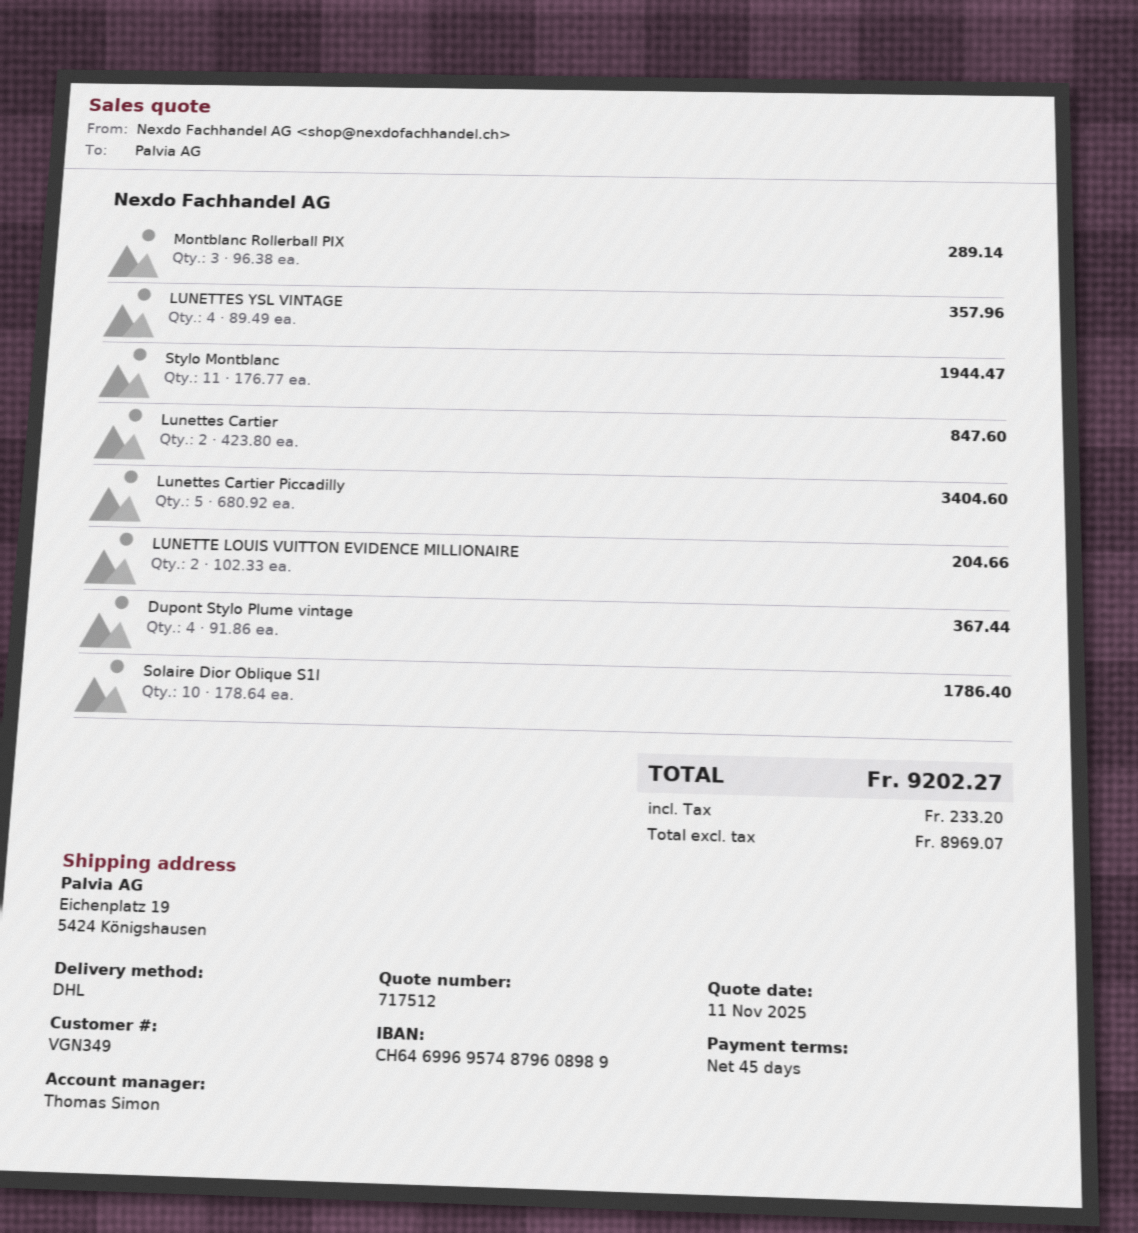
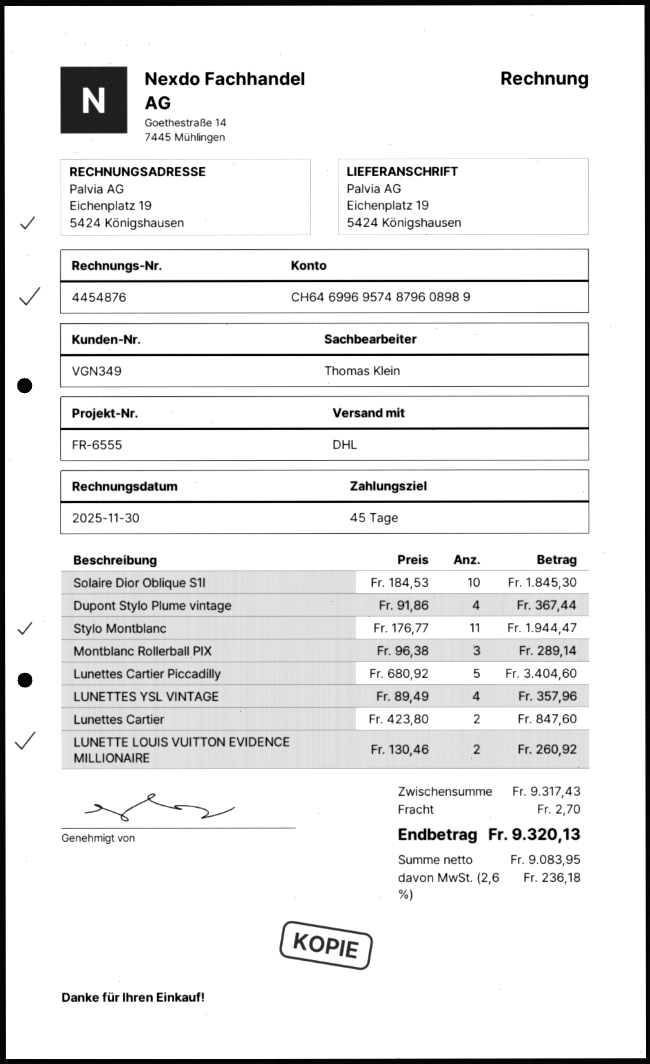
sales rep: Thomas Simon -> Thomas Klein
LUNETTE LOUIS VUITTON EVIDENCE MILLIONAIRE: 2 x 102.33 = 204.66 -> 2 x 130.46 = 260.92
Solaire Dior Oblique S1I: 10 x 178.64 = 1786.40 -> 10 x 184.53 = 1845.30
shipping: none -> 2.70
net: 8969.07 -> 9083.95
tax: 233.20 -> 236.18
total: 9202.27 -> 9320.13

